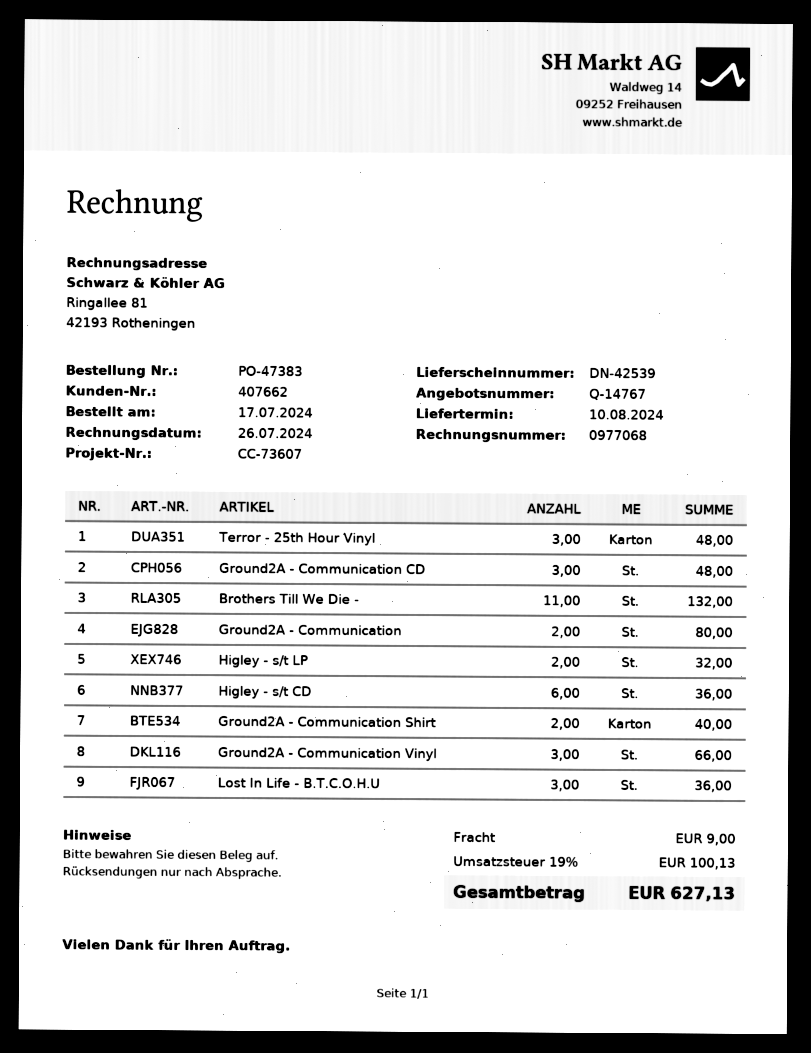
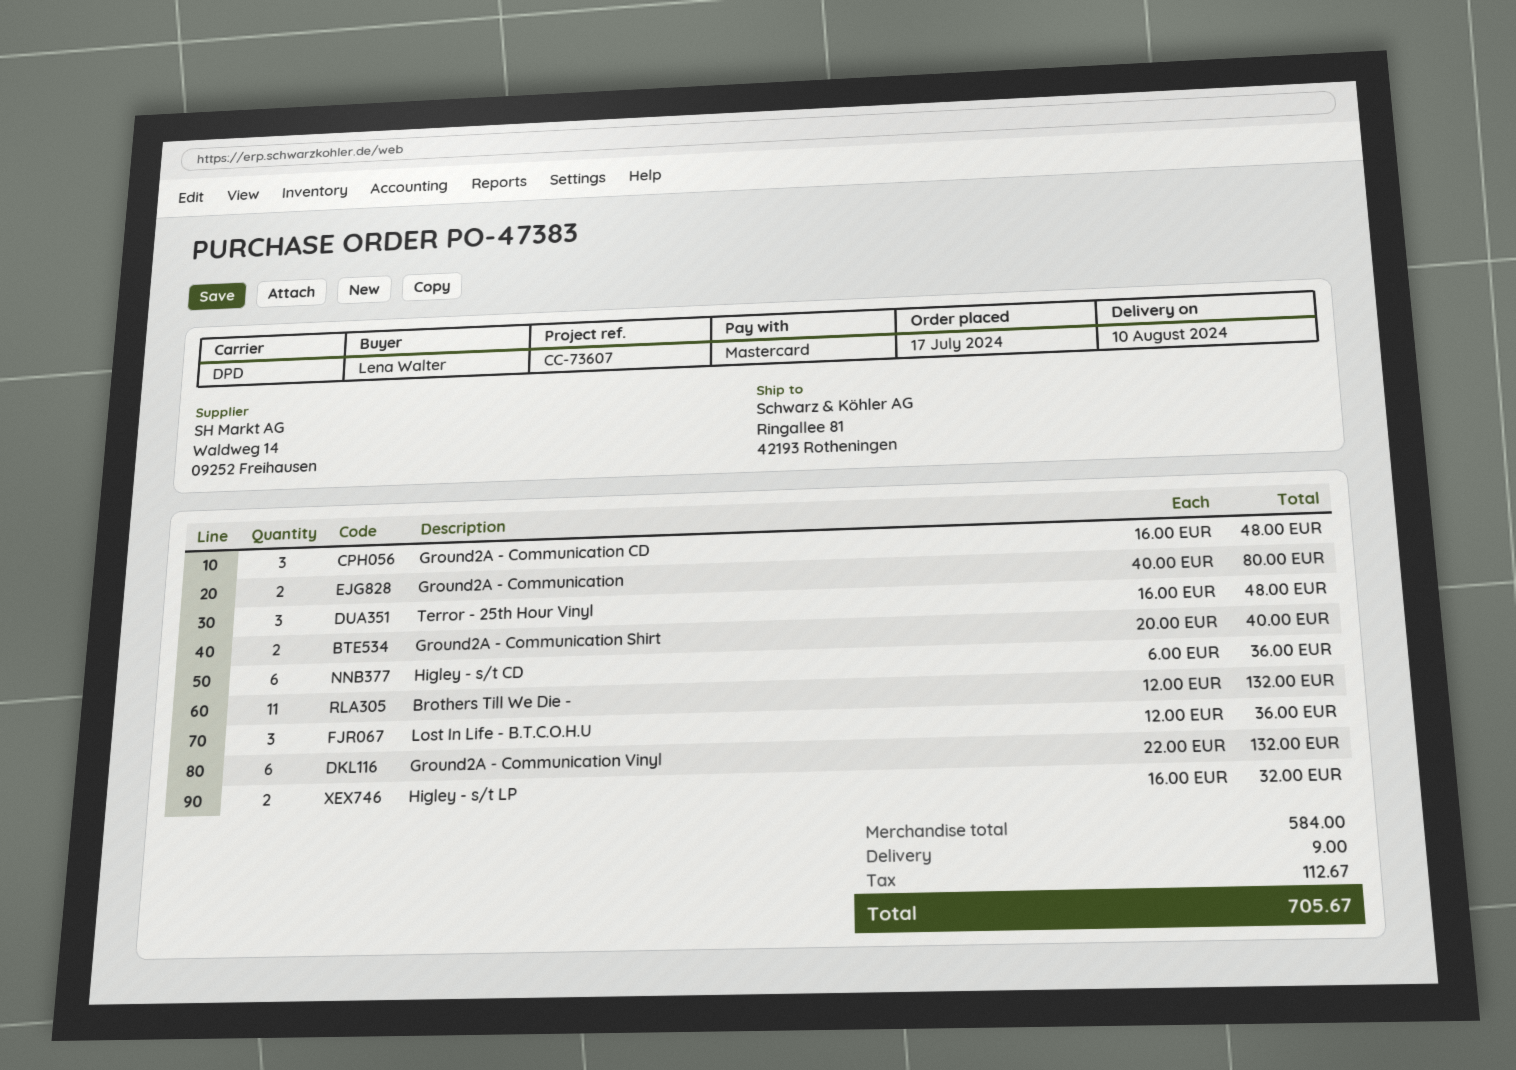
Ground2A - Communication Vinyl: 3 for 66.00 -> 6 for 132.00
tax: 100.13 -> 112.67
total: 627.13 -> 705.67

